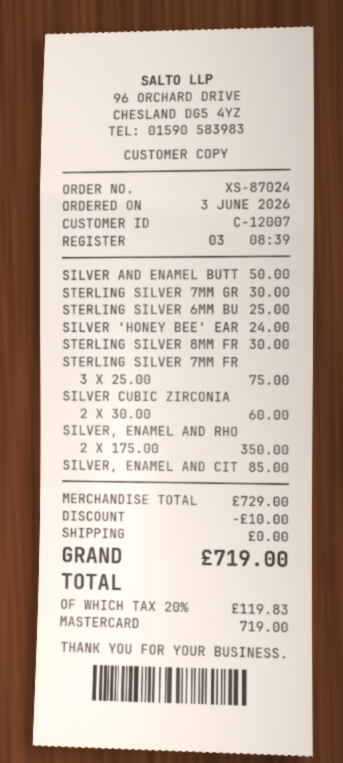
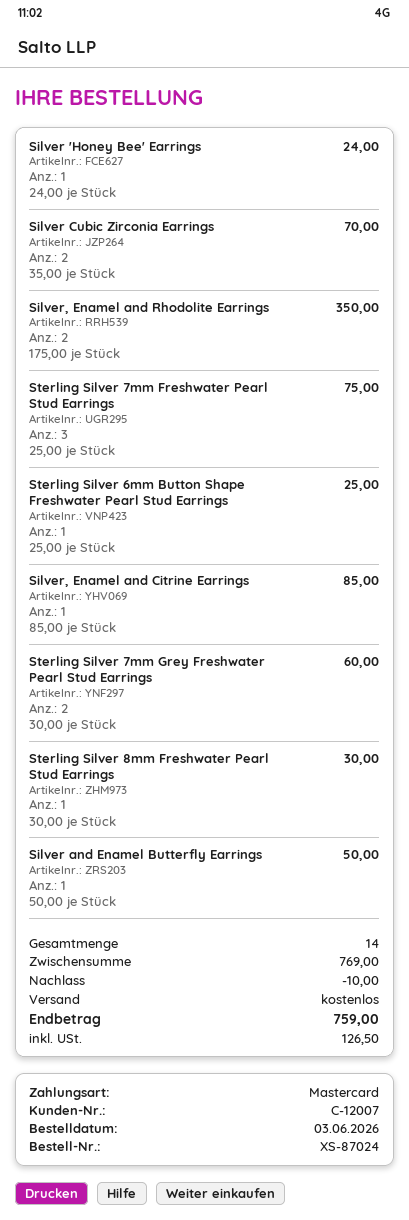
STERLING SILVER 7MM GR: 1 x 30.00 = 30.00 -> 2 x 30.00 = 60.00
SILVER CUBIC ZIRCONIA: 2 x 30.00 = 60.00 -> 2 x 35.00 = 70.00
subtotal: 729.00 -> 769.00
tax: 119.83 -> 126.50
total: 719.00 -> 759.00

